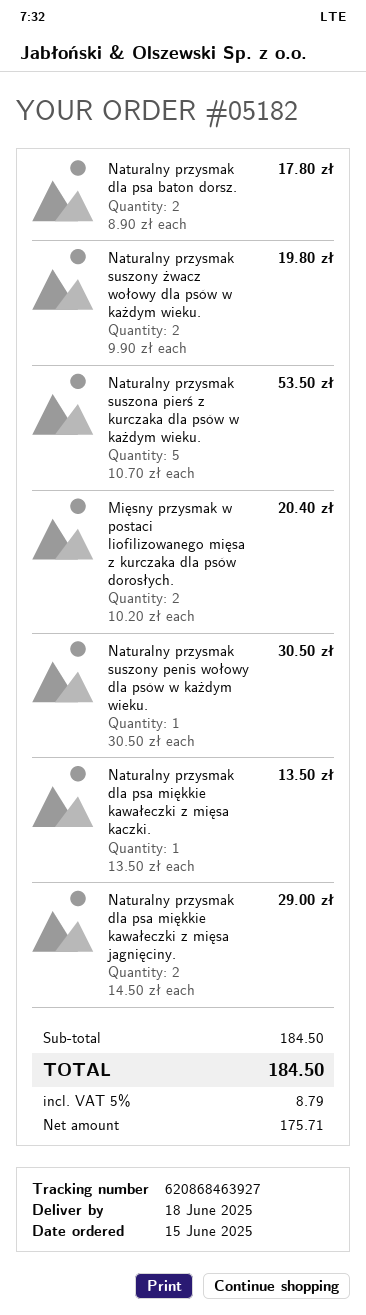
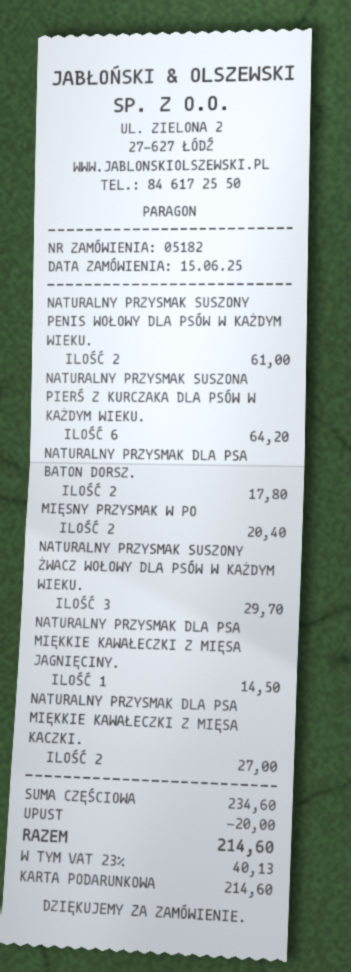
Naturalny przysmak suszony żwacz wołowy dla psów w każdym wieku.: 2 for 19.80 -> 3 for 29.70
Naturalny przysmak suszona pierś z kurczaka dla psów w każdym wieku.: 5 for 53.50 -> 6 for 64.20
Naturalny przysmak suszony penis wołowy dla psów w każdym wieku.: 1 for 30.50 -> 2 for 61.00
Naturalny przysmak dla psa miękkie kawałeczki z mięsa kaczki.: 1 for 13.50 -> 2 for 27.00
Naturalny przysmak dla psa miękkie kawałeczki z mięsa jagnięciny.: 2 for 29.00 -> 1 for 14.50
subtotal: 184.50 -> 234.60
discount: none -> 20.00
tax: 5% = 8.79 -> 23% = 40.13
total: 184.50 -> 214.60

